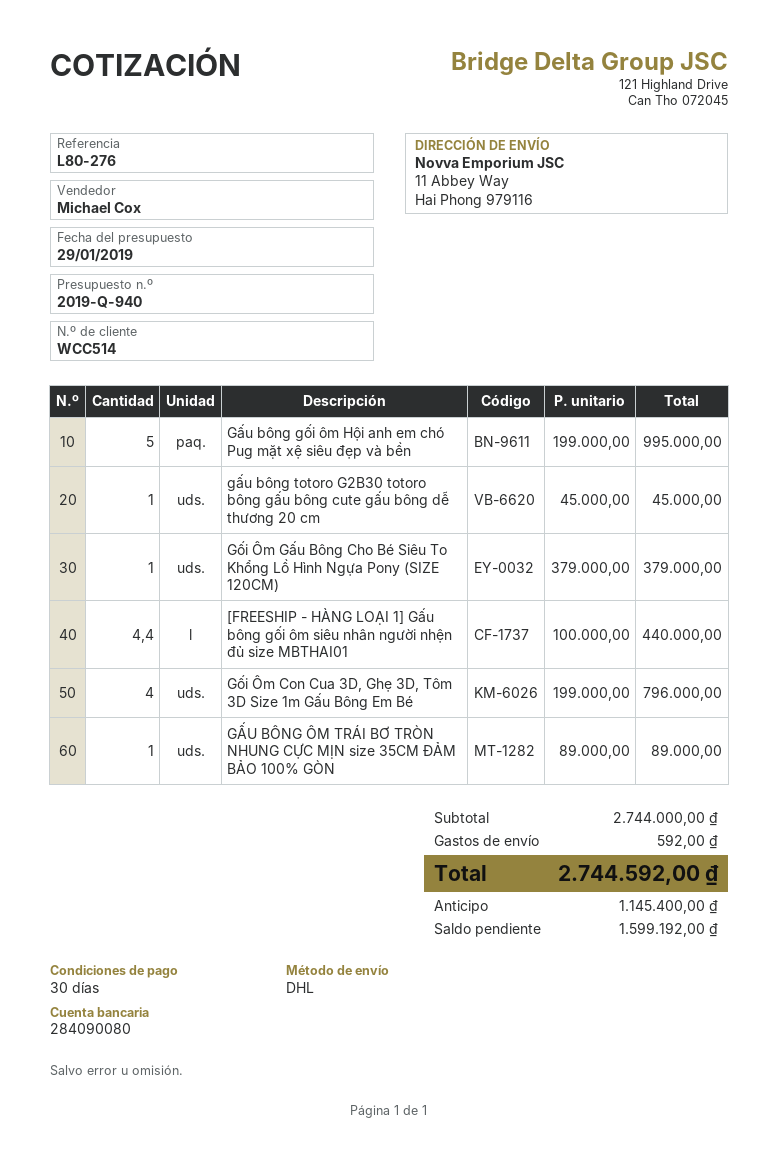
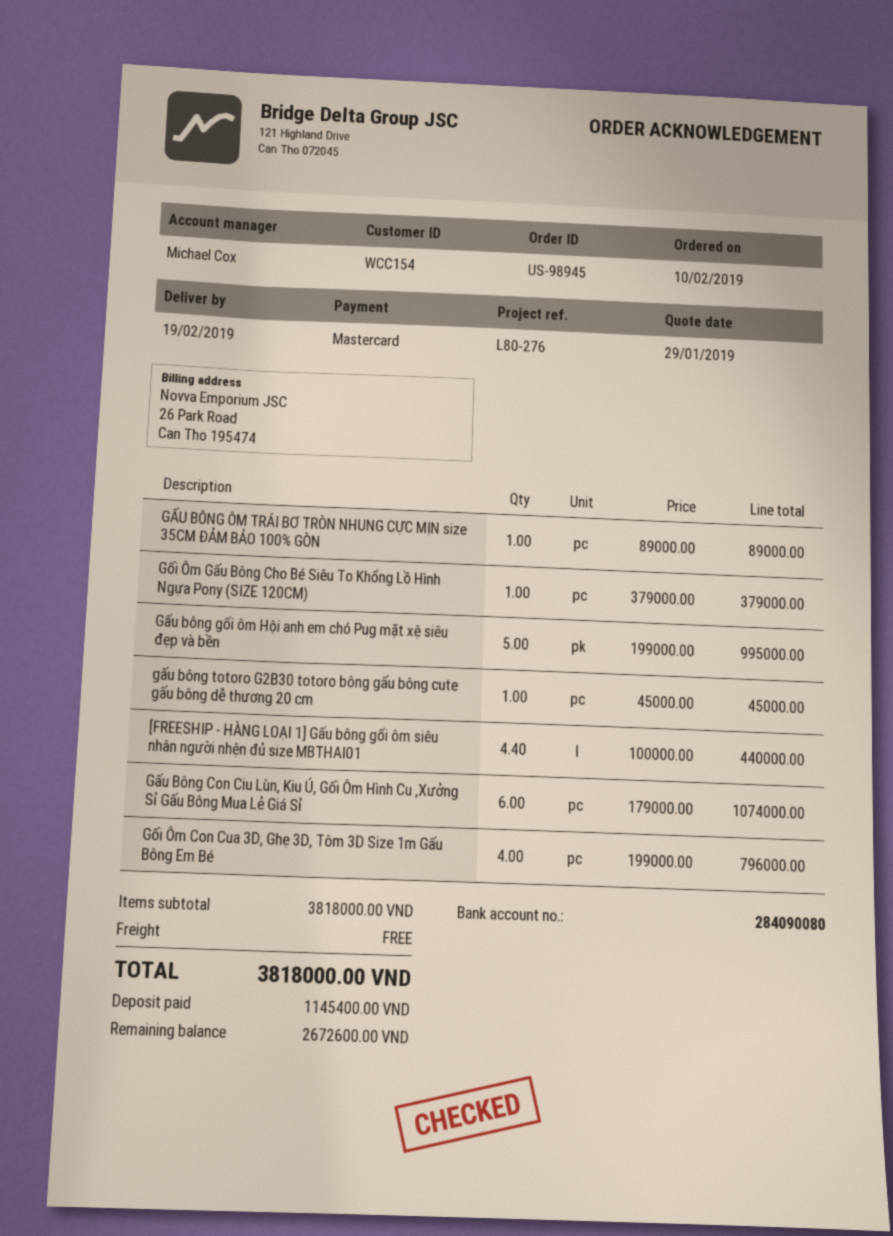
customer number: WCC514 -> WCC154
Gấu Bông Con Ciu Lùn, Kiu Ú, Gối Ôm Hình Cu ,Xưởng Sỉ Gấu Bông Mua Lẻ Giá Sỉ: none -> 6 x 179000.00 = 1074000.00
subtotal: 2744000.00 -> 3818000.00
shipping: 592.00 -> 0.00
total: 2744592.00 -> 3818000.00
balance: 1599192.00 -> 2672600.00

